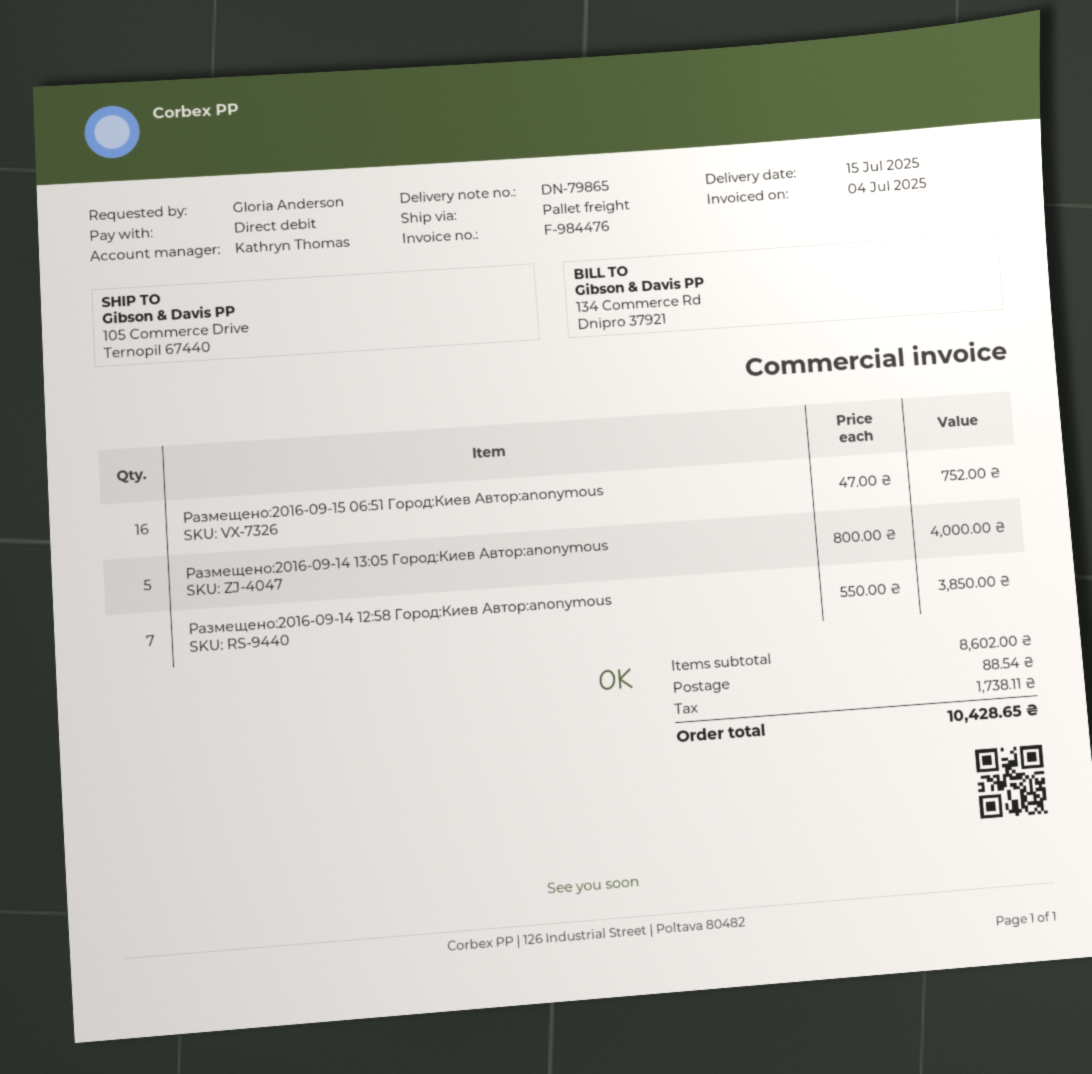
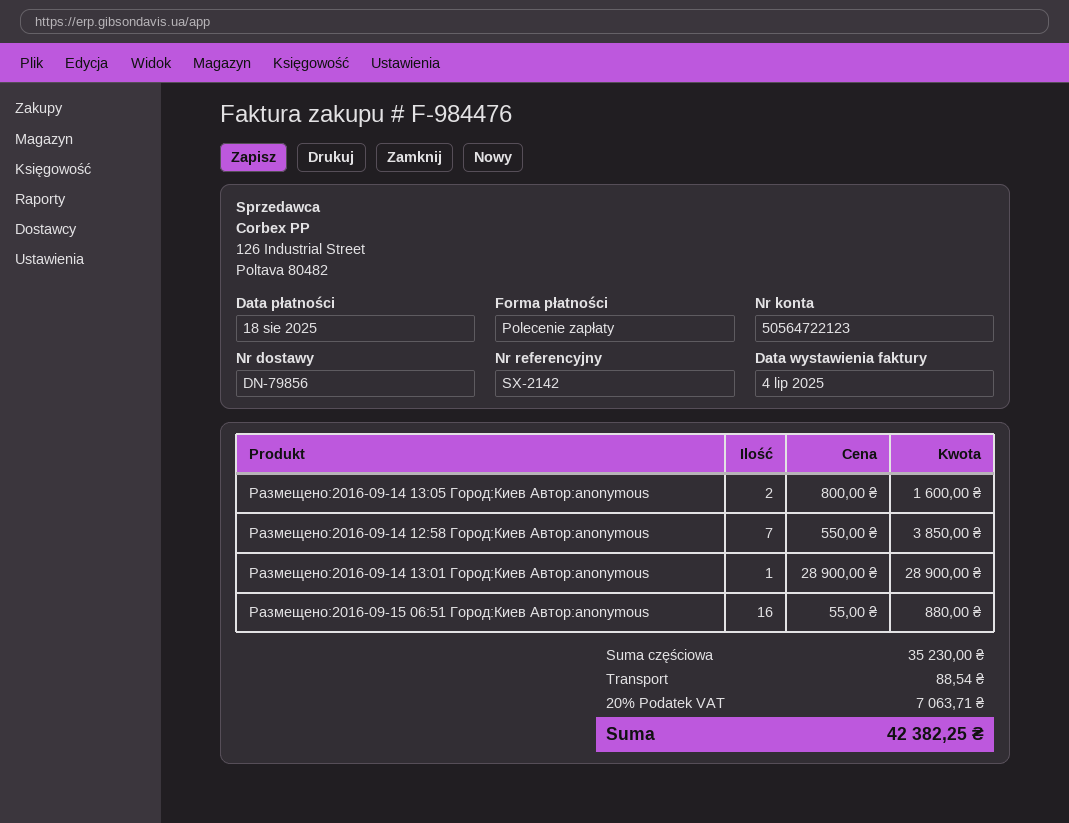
delivery note number: DN-79865 -> DN-79856
Размещено:2016-09-15 06:51 Город:Киев Автор:anonymous: 16 x 47.00 = 752.00 -> 16 x 55.00 = 880.00
Размещено:2016-09-14 13:05 Город:Киев Автор:anonymous: 5 x 800.00 = 4000.00 -> 2 x 800.00 = 1600.00
Размещено:2016-09-14 13:01 Город:Киев Автор:anonymous: none -> 1 x 28900.00 = 28900.00
subtotal: 8602.00 -> 35230.00
tax: 1738.11 -> 7063.71
total: 10428.65 -> 42382.25

